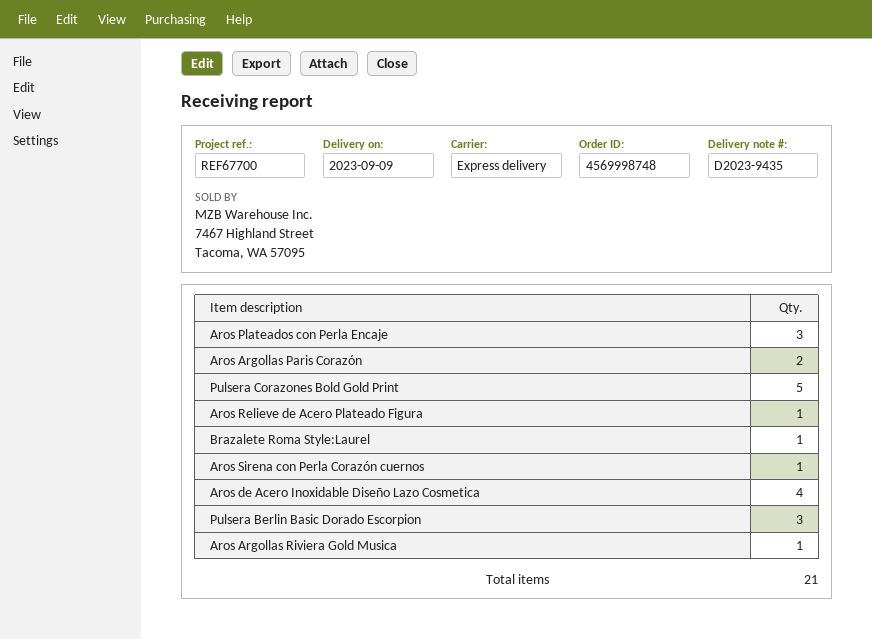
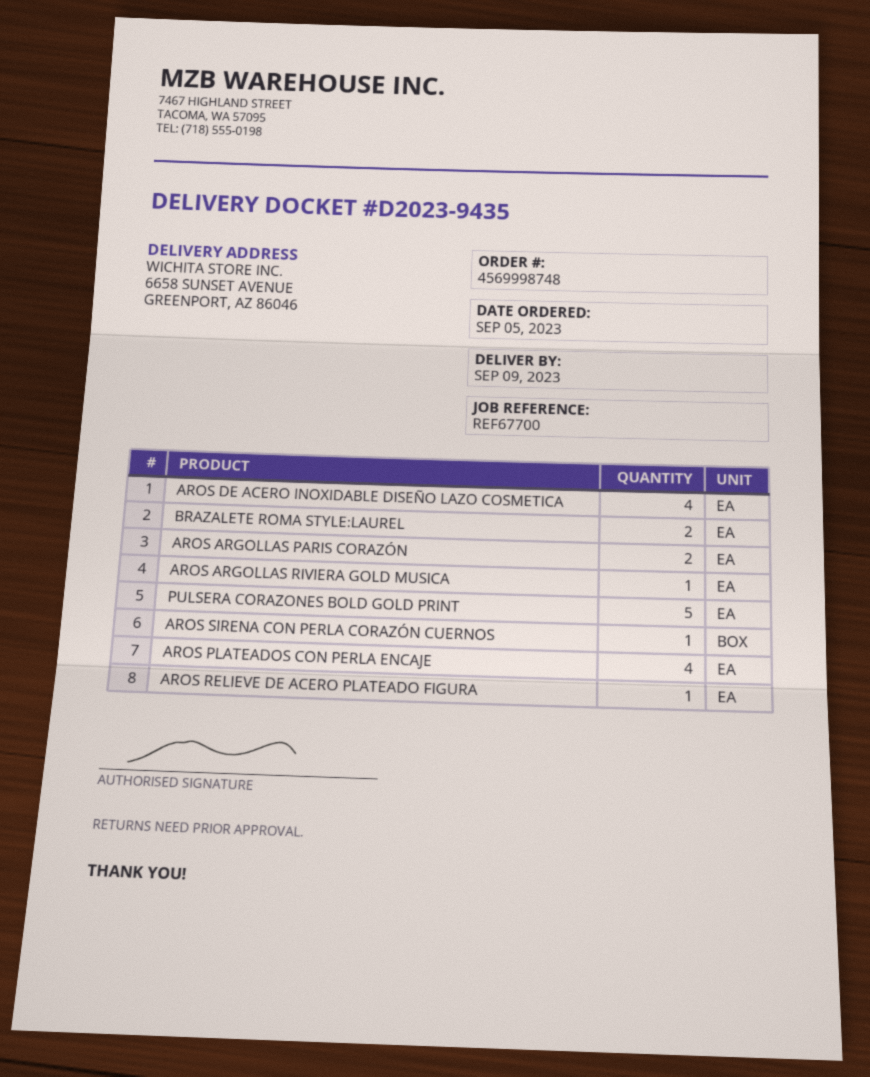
Aros Plateados con Perla Encaje: 3 -> 4
Brazalete Roma Style:Laurel: 1 -> 2
Pulsera Berlin Basic Dorado Escorpion: 3 -> none

